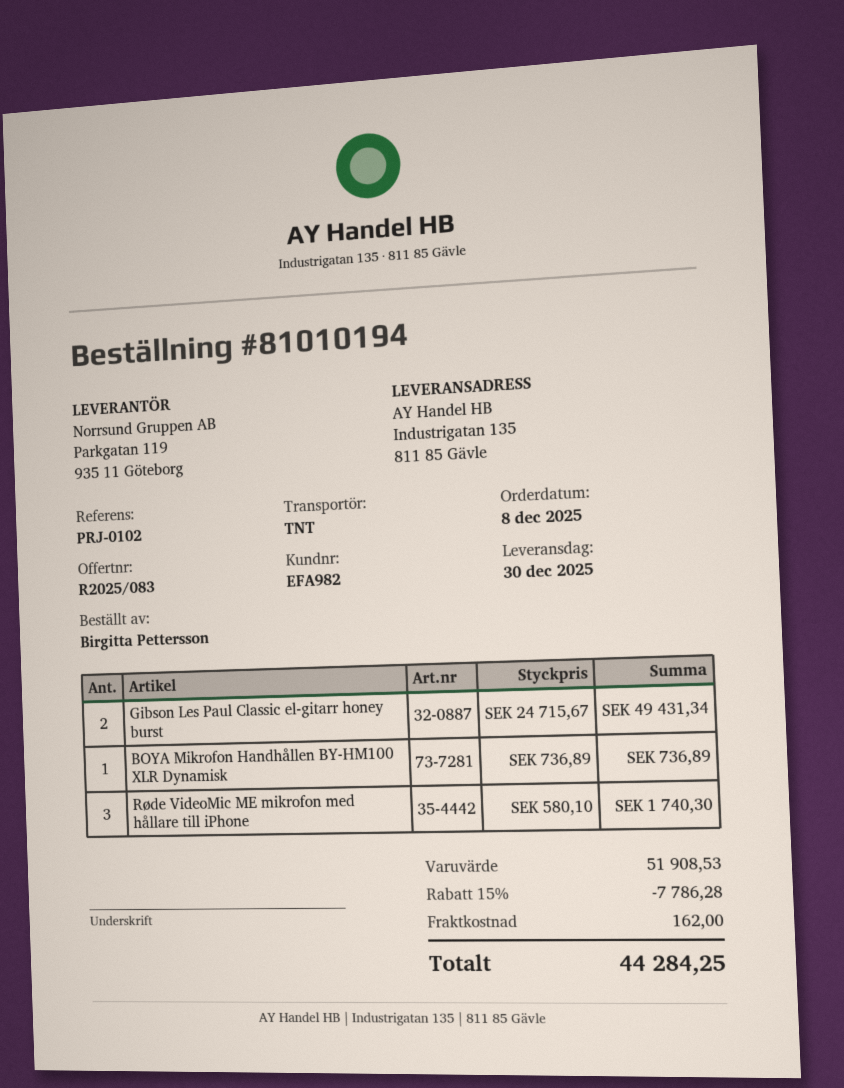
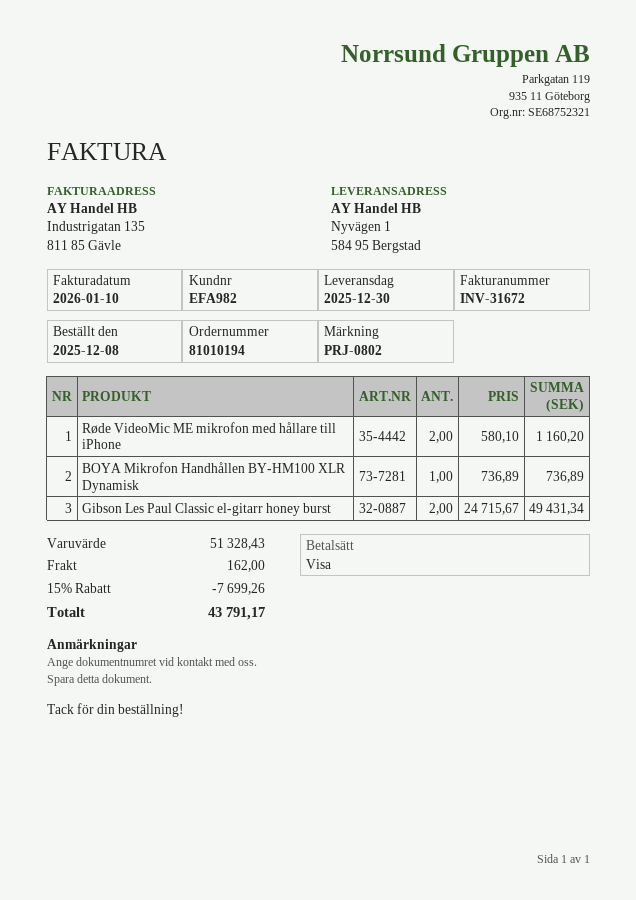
reference: PRJ-0102 -> PRJ-0802
ship to: Industrigatan 135, 811 85 Gävle -> Nyvägen 1, 584 95 Bergstad
Røde VideoMic ME mikrofon med hållare till iPhone: 3 x 580.10 = 1740.30 -> 2 x 580.10 = 1160.20
subtotal: 51908.53 -> 51328.43
discount: 15% = 7786.28 -> 15% = 7699.26
total: 44284.25 -> 43791.17

